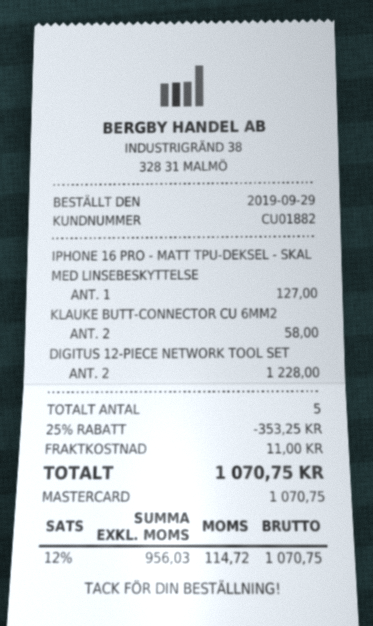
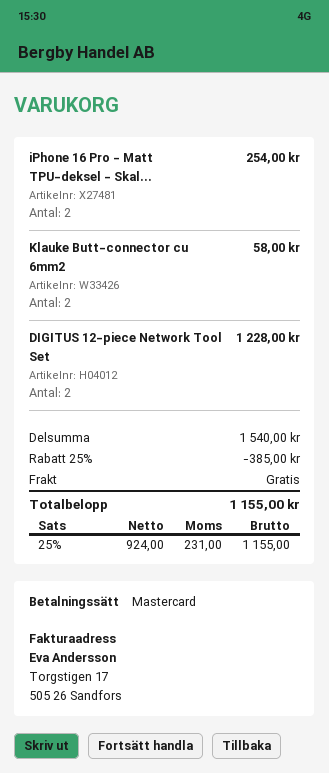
IPHONE 16 PRO - MATT TPU-DEKSEL - SKAL MED LINSEBESKYTTELSE: 1 for 127.00 -> 2 for 254.00
discount: 25% = 353.25 -> 25% = 385.00
shipping: 11.00 -> 0.00
net: 956.03 -> 924.00
tax: 12% = 114.72 -> 25% = 231.00
total: 1070.75 -> 1155.00

